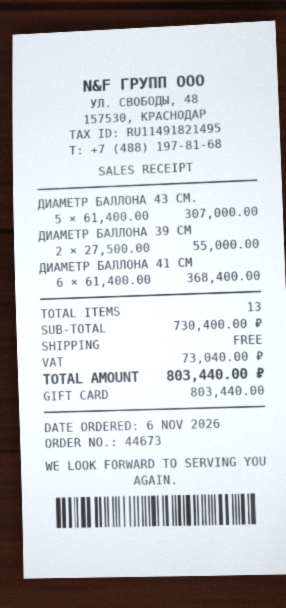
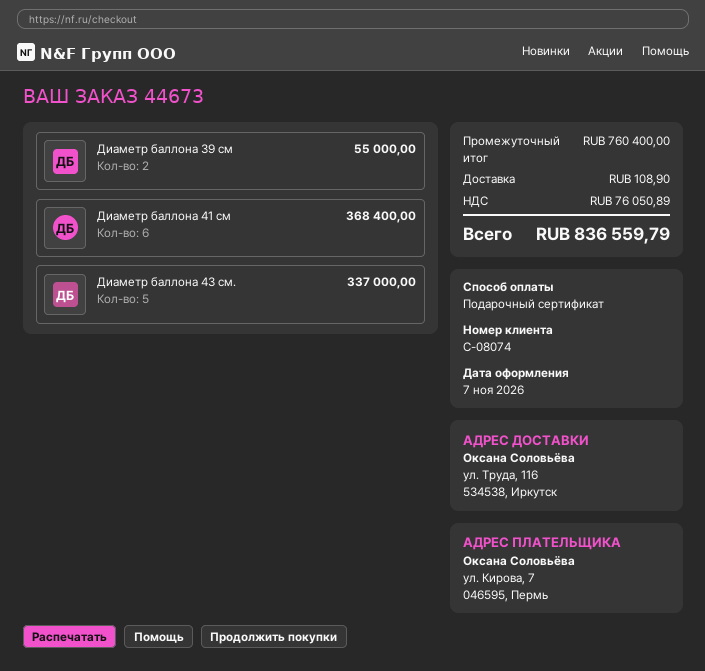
order date: 2026-11-06 -> 2026-11-07
ДИАМЕТР БАЛЛОНА 43 СМ.: 5 for 307000.00 -> 5 for 337000.00
subtotal: 730400.00 -> 760400.00
shipping: 0.00 -> 108.90
tax: 73040.00 -> 76050.89
total: 803440.00 -> 836559.79

